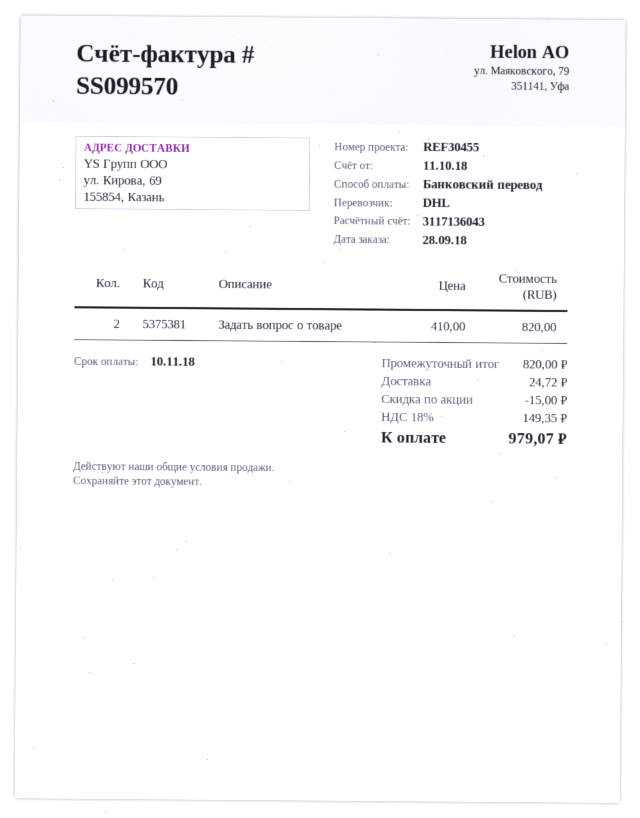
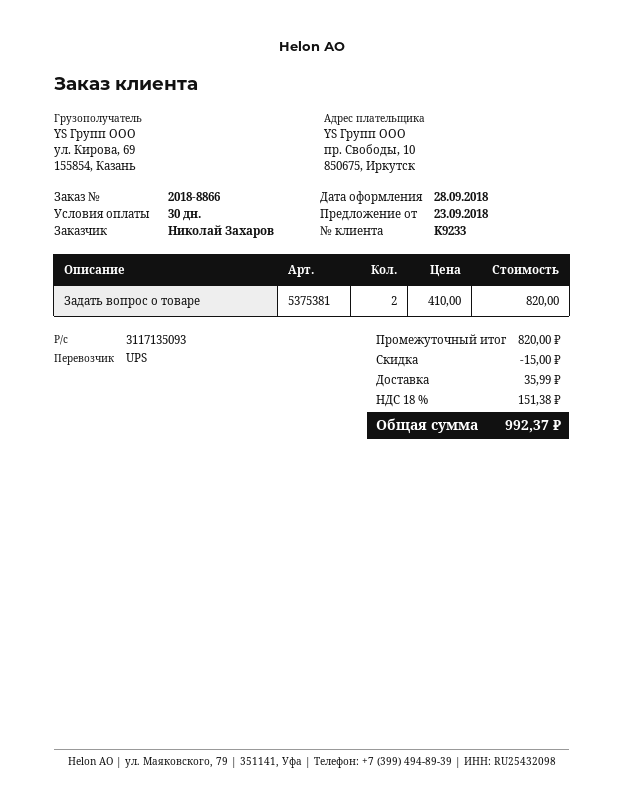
bank account: 3117136043 -> 3117135093
shipping method: DHL -> UPS
shipping: 24.72 -> 35.99
tax: 18% = 149.35 -> 18% = 151.38
total: 979.07 -> 992.37

